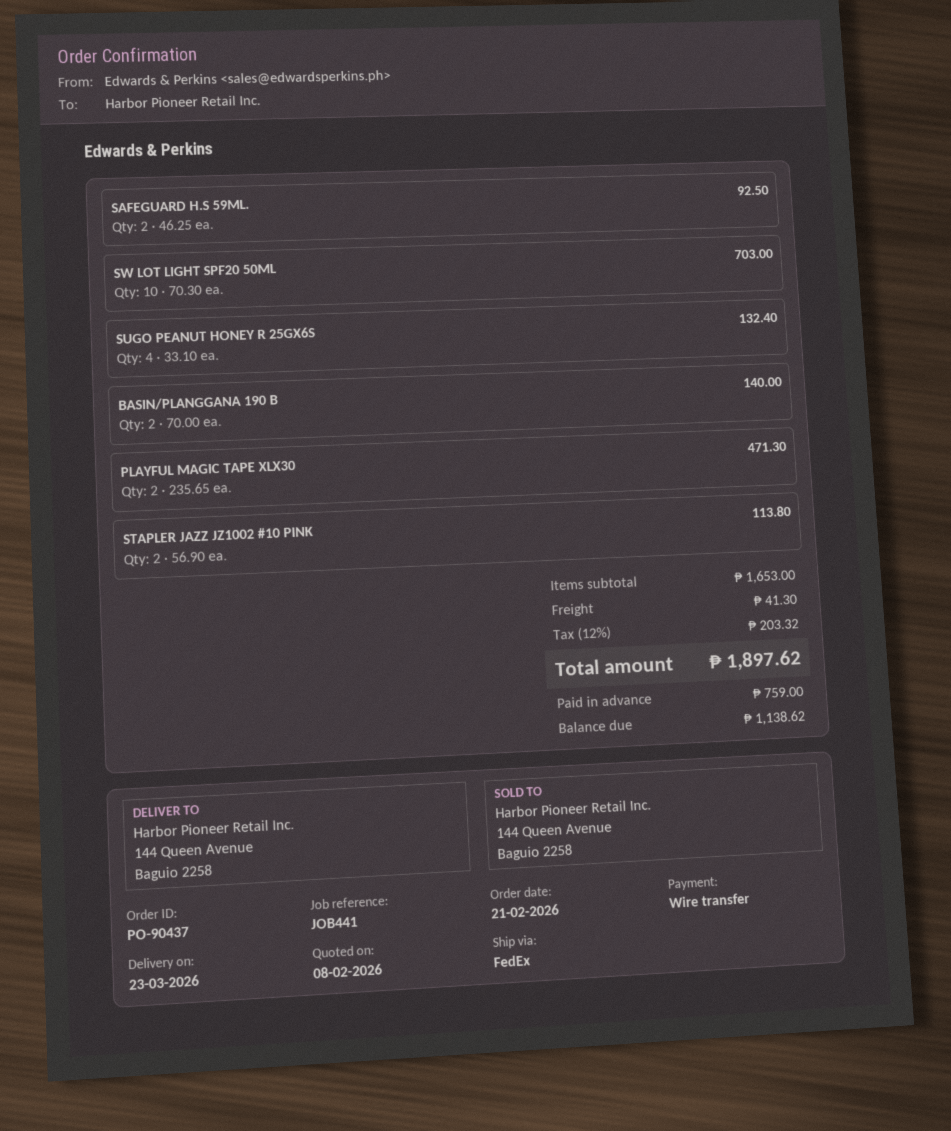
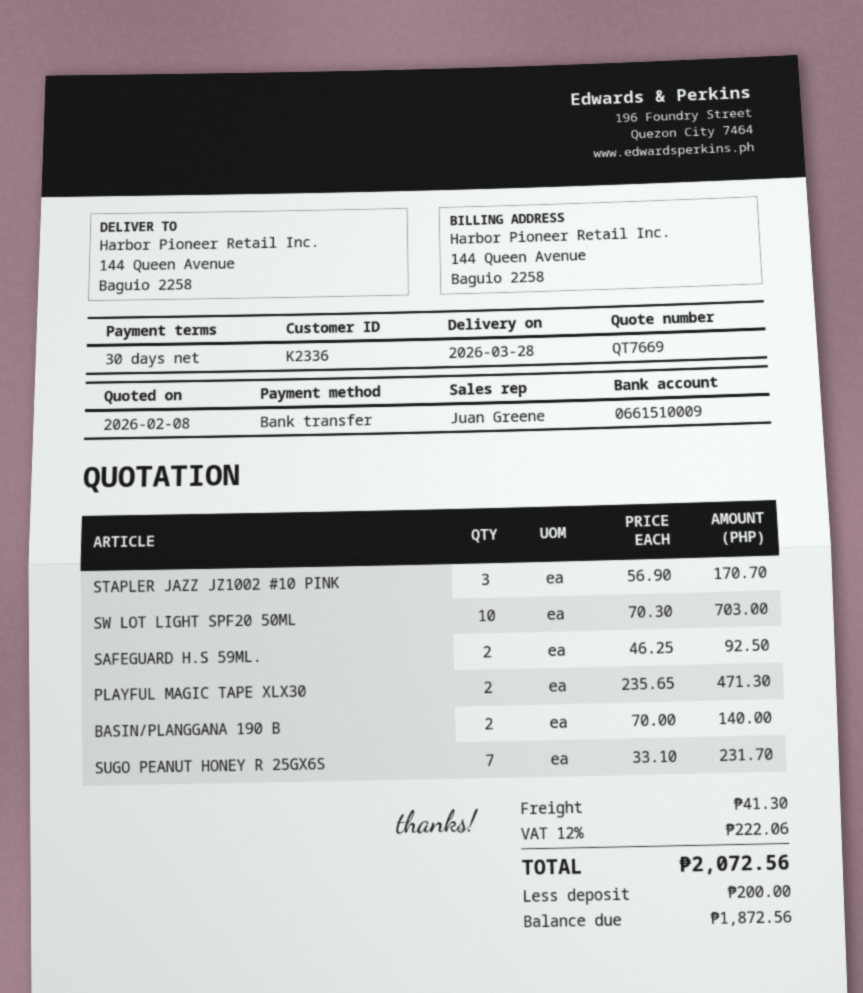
delivery date: 2026-03-23 -> 2026-03-28
SUGO PEANUT HONEY R 25GX6S: 4 x 33.10 = 132.40 -> 7 x 33.10 = 231.70
STAPLER JAZZ JZ1002 #10 PINK: 2 x 56.90 = 113.80 -> 3 x 56.90 = 170.70
tax: 12% = 203.32 -> 12% = 222.06
total: 1897.62 -> 2072.56
deposit: 759.00 -> 200.00
balance: 1138.62 -> 1872.56

